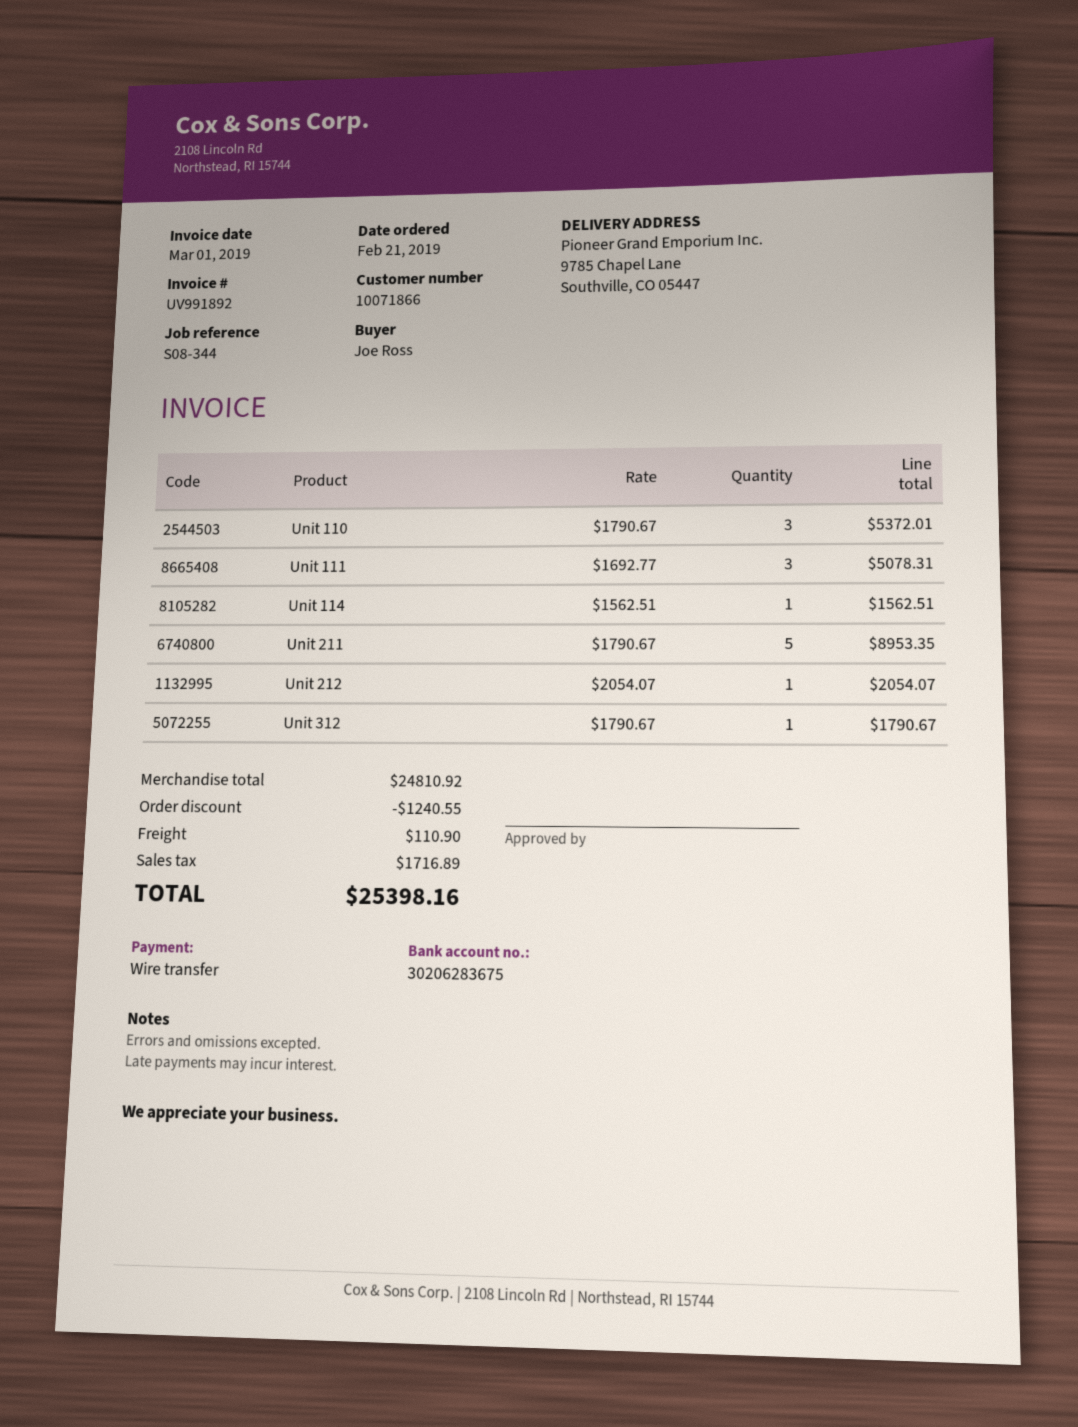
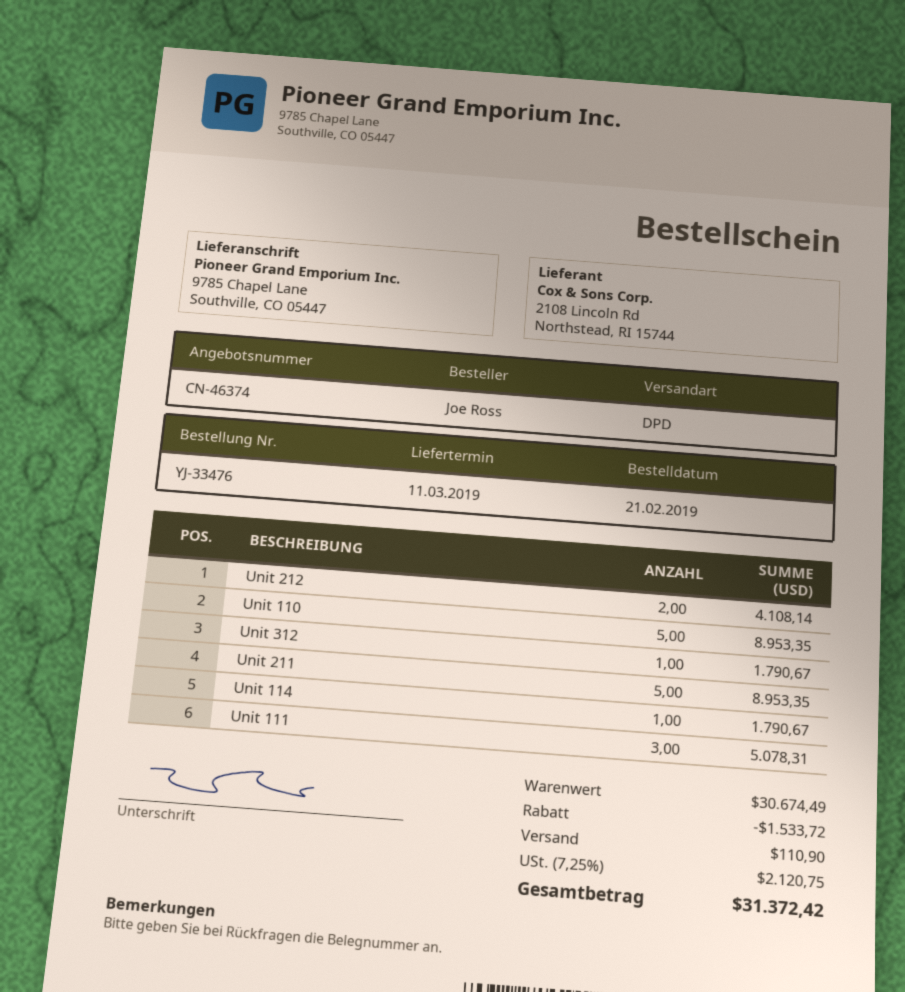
Unit 110: 3 for 5372.01 -> 5 for 8953.35
Unit 114: 1 for 1562.51 -> 1 for 1790.67
Unit 212: 1 for 2054.07 -> 2 for 4108.14
subtotal: 24810.92 -> 30674.49
discount: 1240.55 -> 1533.72
tax: 1716.89 -> 2120.75
total: 25398.16 -> 31372.42

